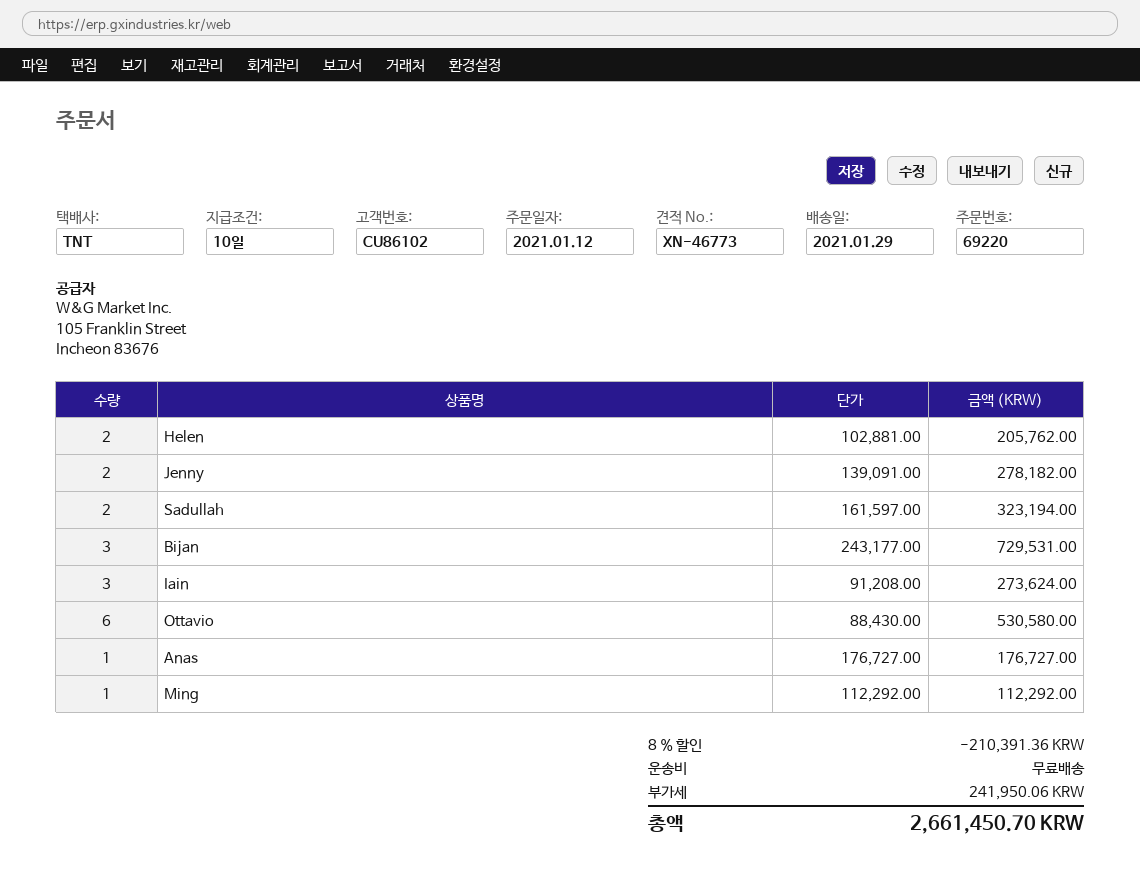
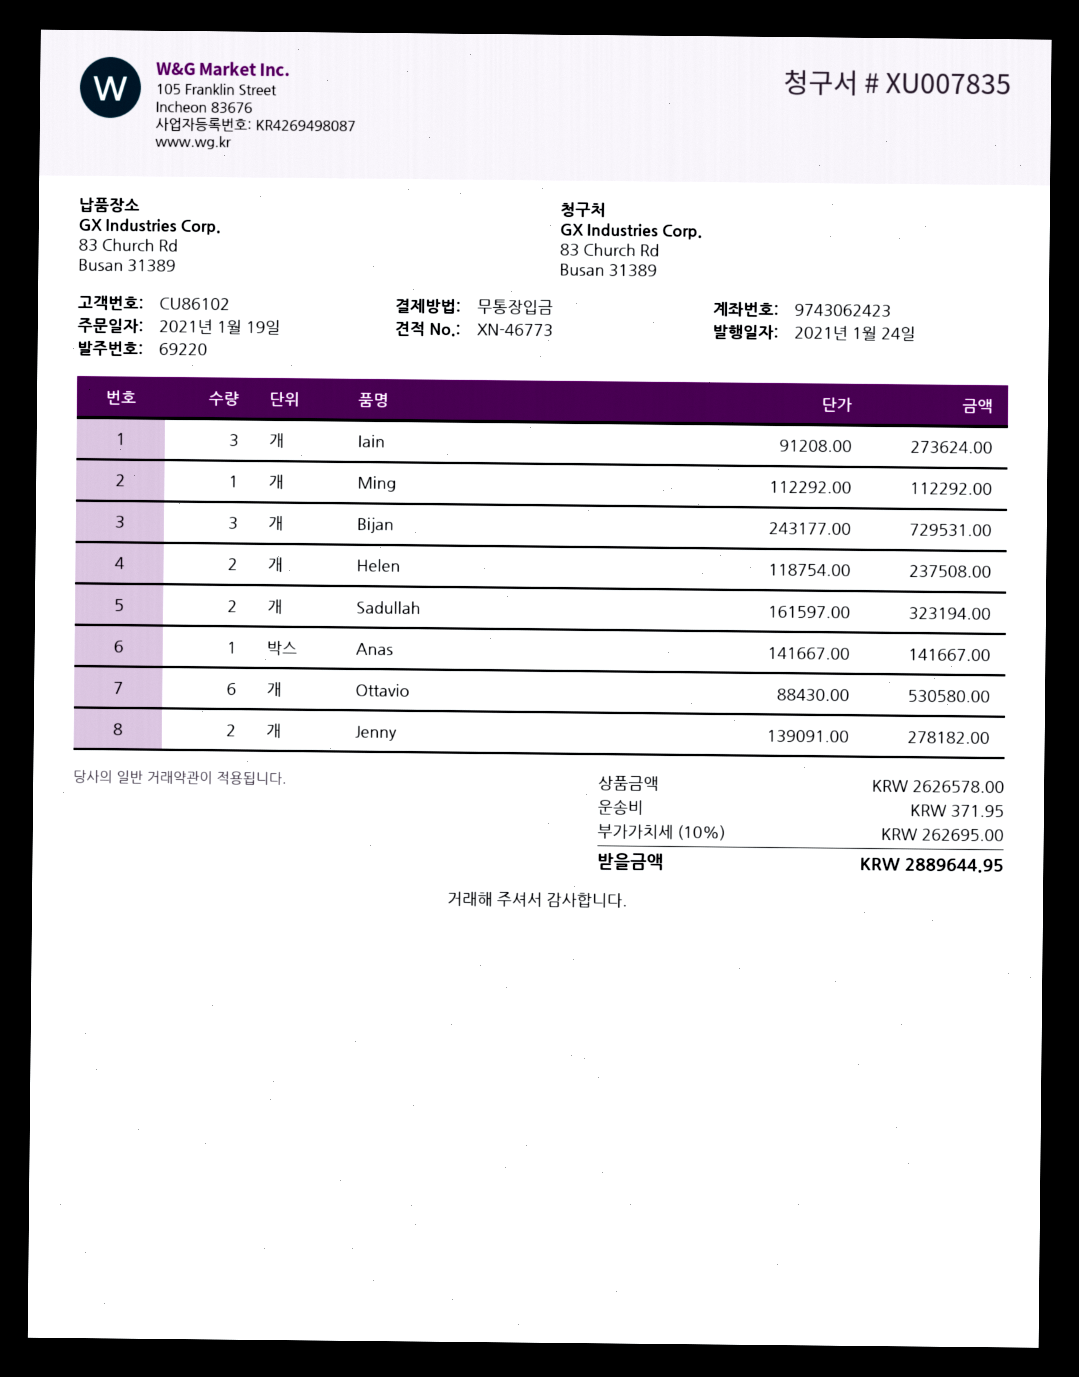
order date: 2021-01-12 -> 2021-01-19
Helen: 2 x 102881.00 = 205762.00 -> 2 x 118754.00 = 237508.00
Anas: 1 x 176727.00 = 176727.00 -> 1 x 141667.00 = 141667.00
discount: 8% = 210391.36 -> none
shipping: 0.00 -> 371.95
tax: 241950.06 -> 262695.00
total: 2661450.70 -> 2889644.95

